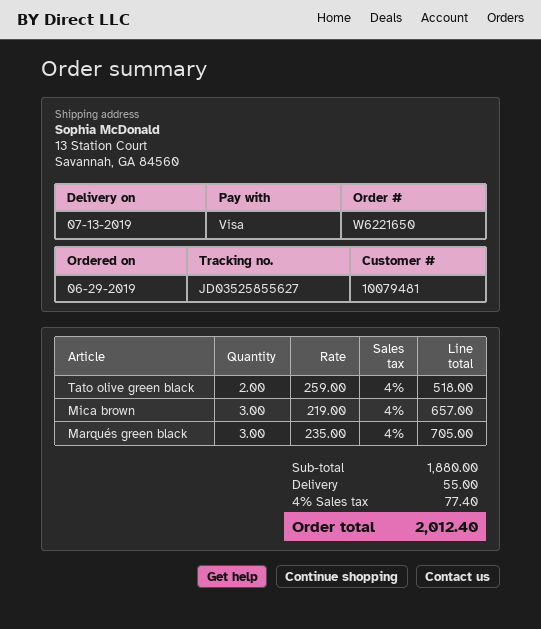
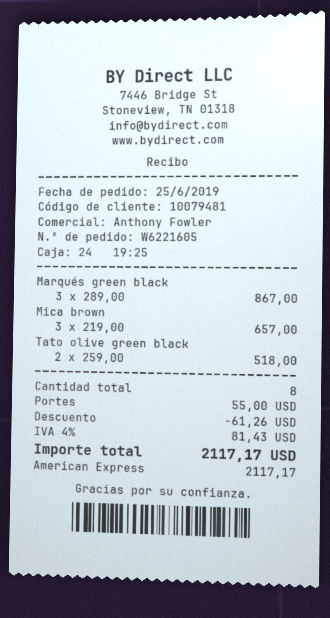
order number: W6221650 -> W6221605
order date: 2019-06-29 -> 2019-06-25
payment method: Visa -> American Express
Marqués green black: 3 x 235.00 = 705.00 -> 3 x 289.00 = 867.00
discount: none -> 61.26
tax: 4% = 77.40 -> 4% = 81.43
total: 2012.40 -> 2117.17

